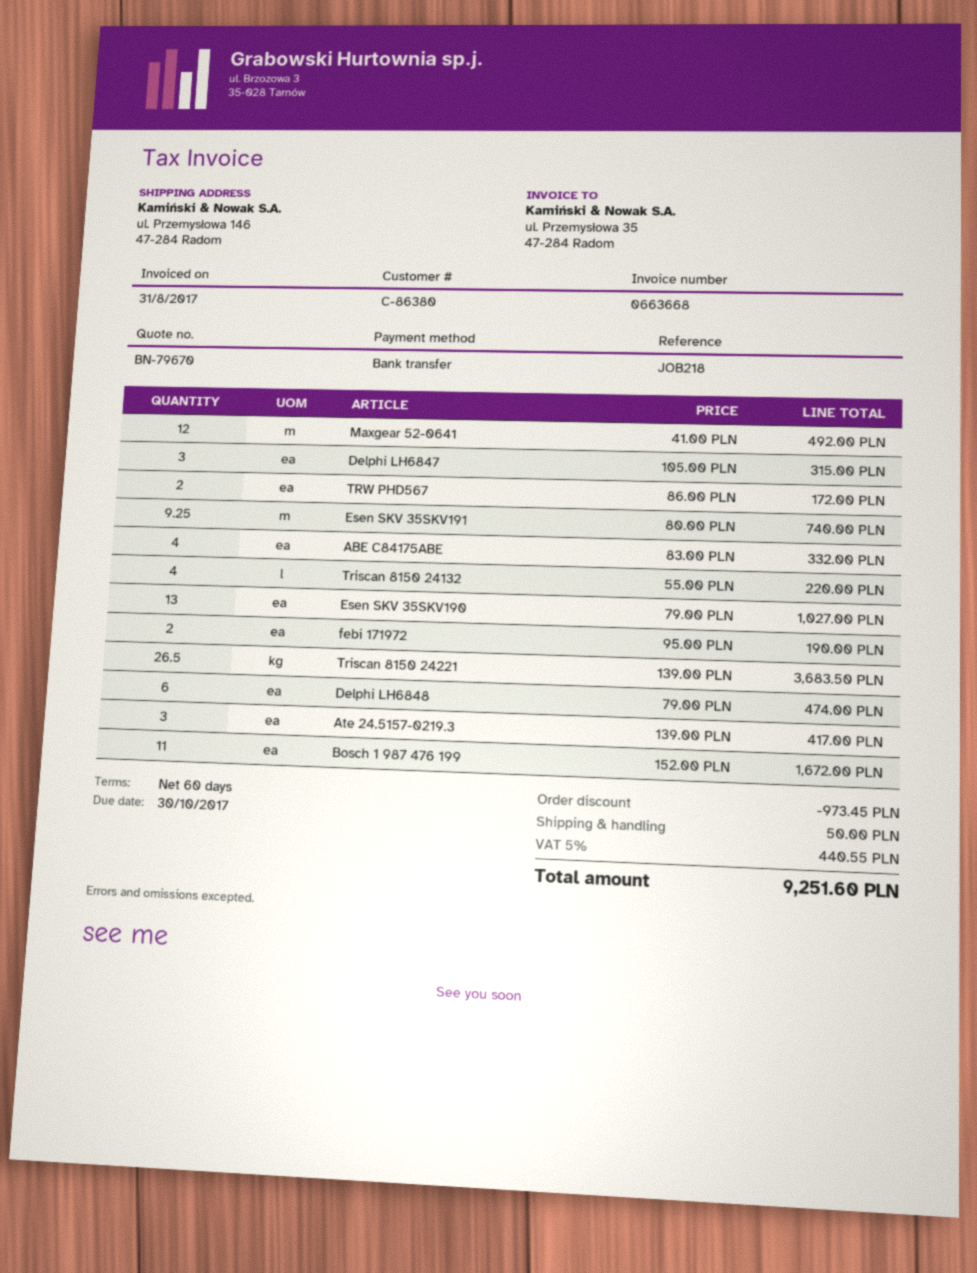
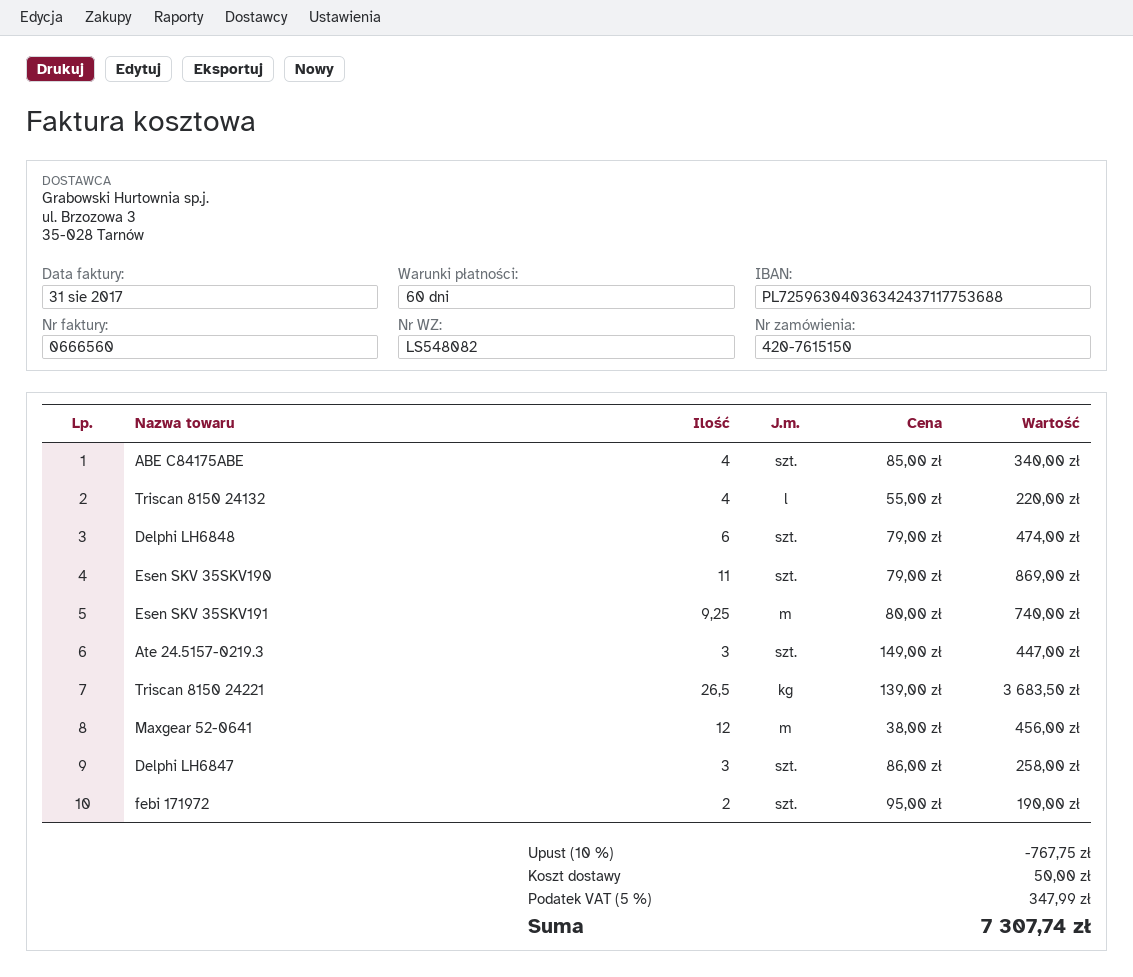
invoice number: 0663668 -> 0666560
Maxgear 52-0641: 12 x 41.00 = 492.00 -> 12 x 38.00 = 456.00
Delphi LH6847: 3 x 105.00 = 315.00 -> 3 x 86.00 = 258.00
TRW PHD567: 2 x 86.00 = 172.00 -> none
ABE C84175ABE: 4 x 83.00 = 332.00 -> 4 x 85.00 = 340.00
Esen SKV 35SKV190: 13 x 79.00 = 1027.00 -> 11 x 79.00 = 869.00
Ate 24.5157-0219.3: 3 x 139.00 = 417.00 -> 3 x 149.00 = 447.00
Bosch 1 987 476 199: 11 x 152.00 = 1672.00 -> none
discount: 973.45 -> 767.75
tax: 5% = 440.55 -> 5% = 347.99
total: 9251.60 -> 7307.74

